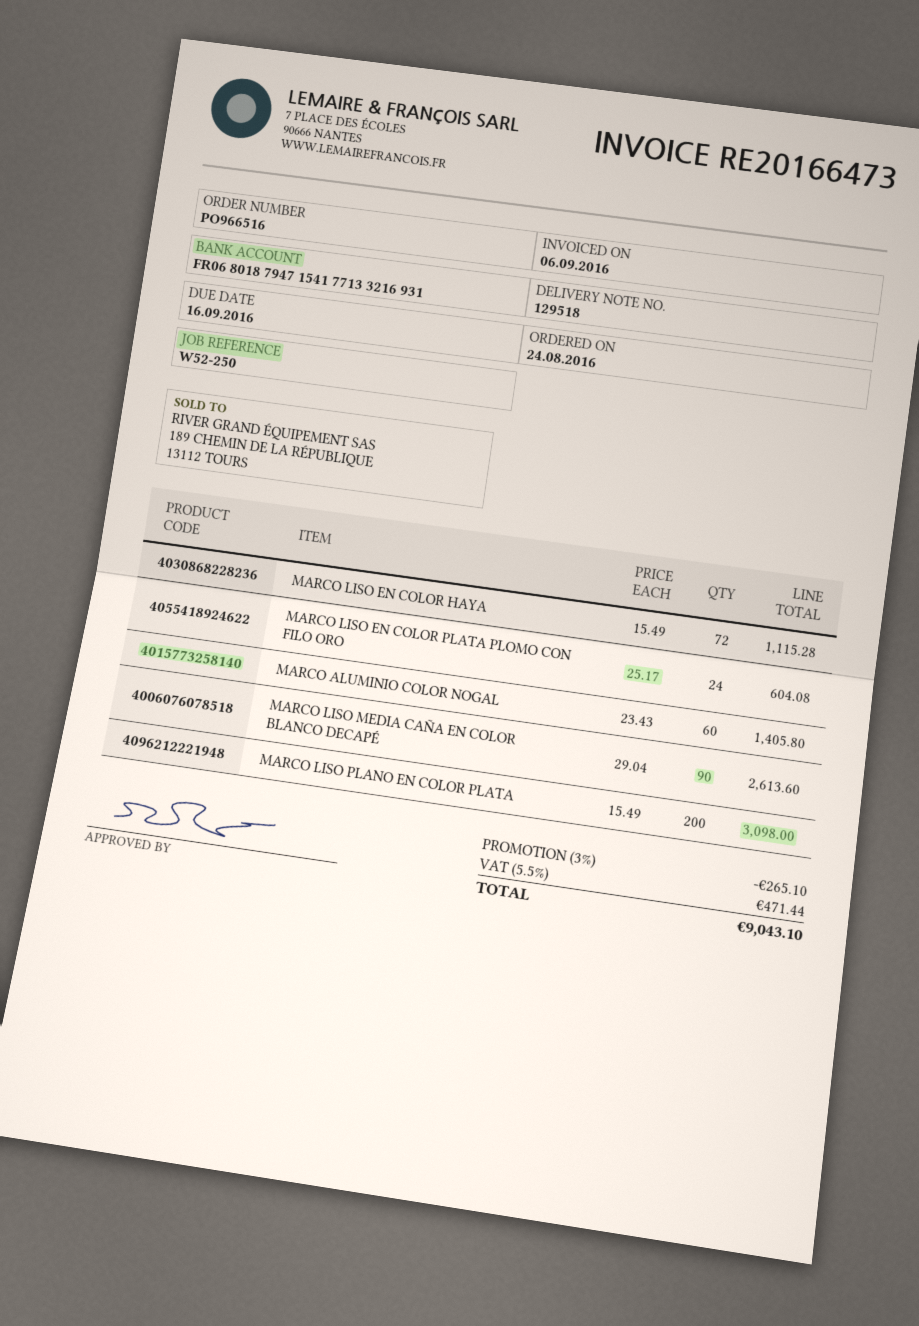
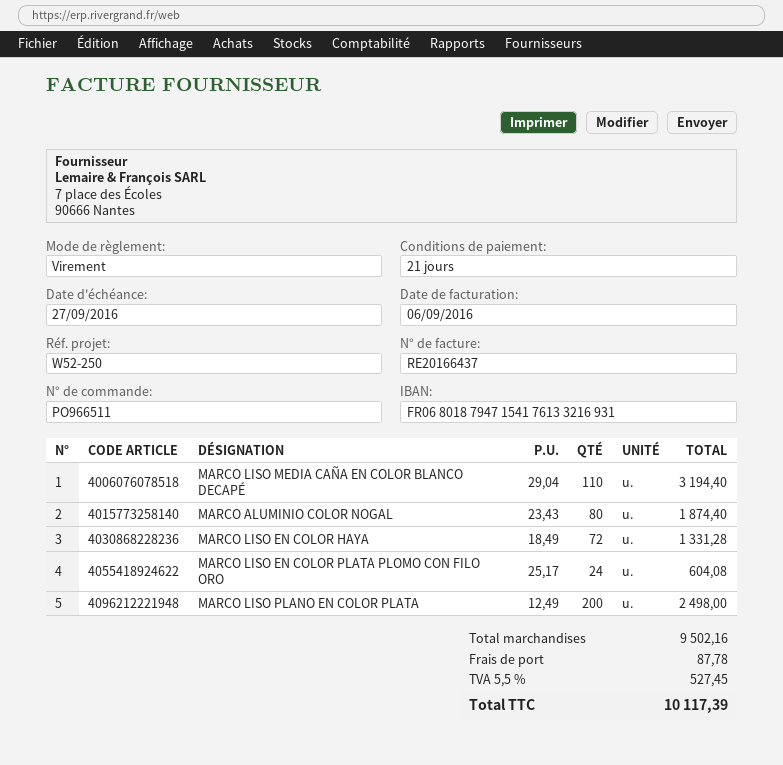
order number: PO966516 -> PO966511
invoice number: RE20166473 -> RE20166437
due date: 2016-09-16 -> 2016-09-27
bank account: FR0680187947154177133216931 -> FR0680187947154176133216931
MARCO LISO EN COLOR HAYA: 72 x 15.49 = 1115.28 -> 72 x 18.49 = 1331.28
MARCO ALUMINIO COLOR NOGAL: 60 x 23.43 = 1405.80 -> 80 x 23.43 = 1874.40
MARCO LISO MEDIA CAÑA EN COLOR BLANCO DECAPÉ: 90 x 29.04 = 2613.60 -> 110 x 29.04 = 3194.40
MARCO LISO PLANO EN COLOR PLATA: 200 x 15.49 = 3098.00 -> 200 x 12.49 = 2498.00
discount: 3% = 265.10 -> none
shipping: none -> 87.78
tax: 5.5% = 471.44 -> 5.5% = 527.45
total: 9043.10 -> 10117.39

